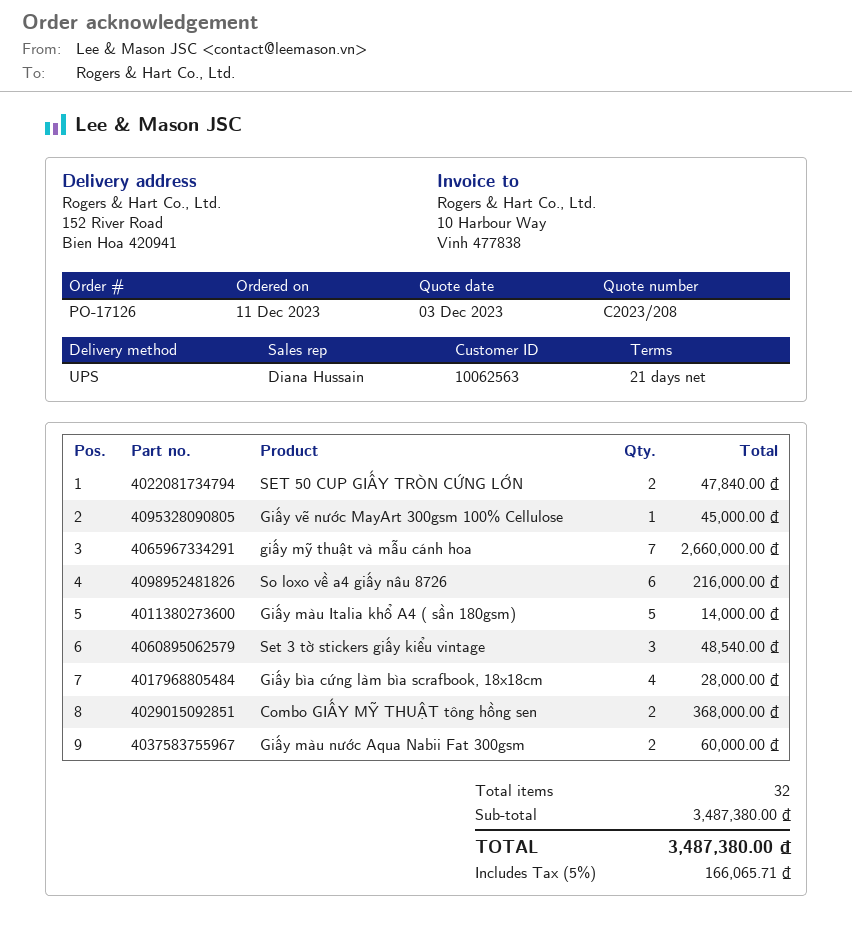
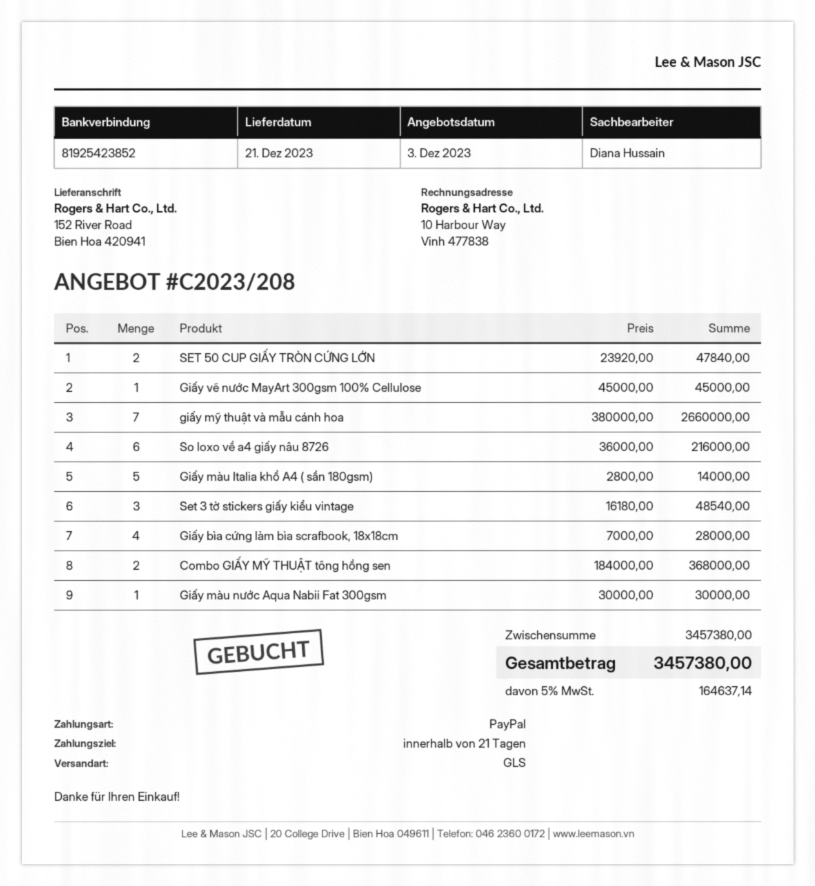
shipping method: UPS -> GLS
Giấy màu nước Aqua Nabii Fat 300gsm: 2 for 60000.00 -> 1 for 30000.00
subtotal: 3487380.00 -> 3457380.00
tax: 5% = 166065.71 -> 5% = 164637.14
total: 3487380.00 -> 3457380.00

